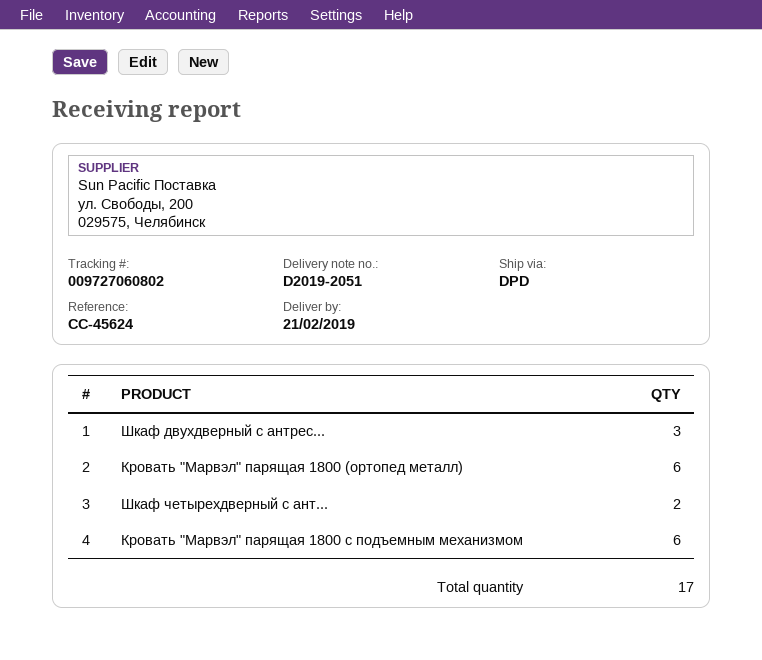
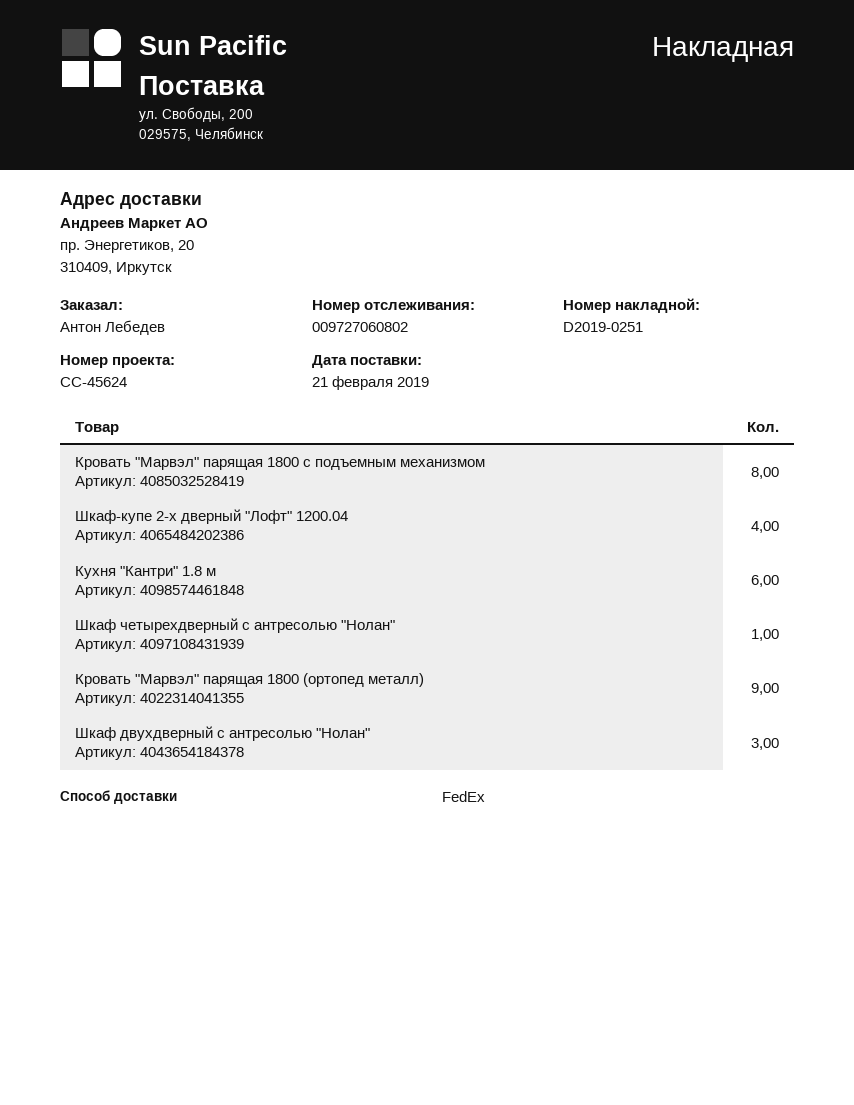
delivery note number: D2019-2051 -> D2019-0251
shipping method: DPD -> FedEx
Кровать "Марвэл" парящая 1800 (ортопед металл): 6 -> 9
Шкаф четырехдверный с ант...: 2 -> 1
Кровать "Марвэл" парящая 1800 с подъемным механизмом: 6 -> 8
Шкаф-купе 2-х дверный "Лофт" 1200.04: none -> 4
Кухня "Кантри" 1.8 м: none -> 6

